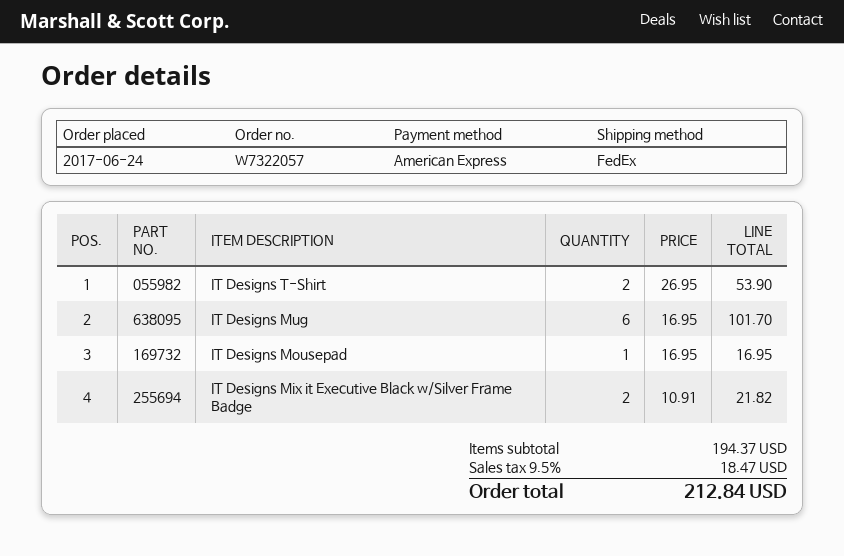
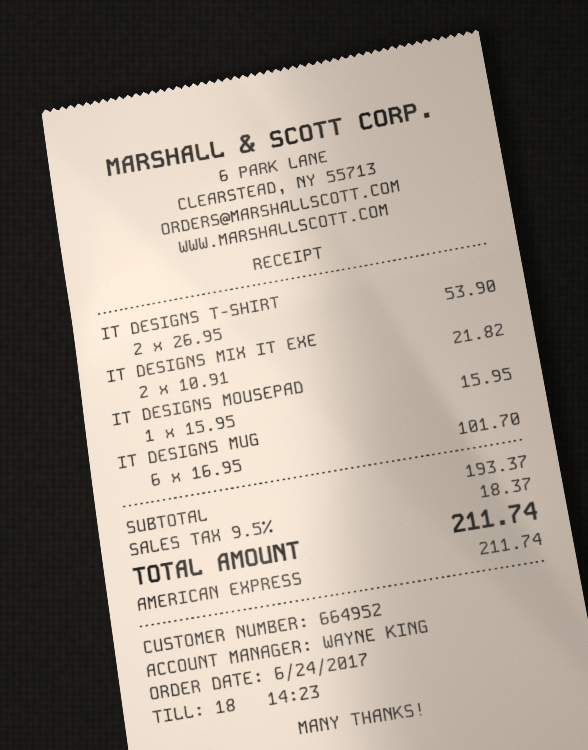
IT Designs Mousepad: 1 x 16.95 = 16.95 -> 1 x 15.95 = 15.95
subtotal: 194.37 -> 193.37
tax: 9.5% = 18.47 -> 9.5% = 18.37
total: 212.84 -> 211.74

